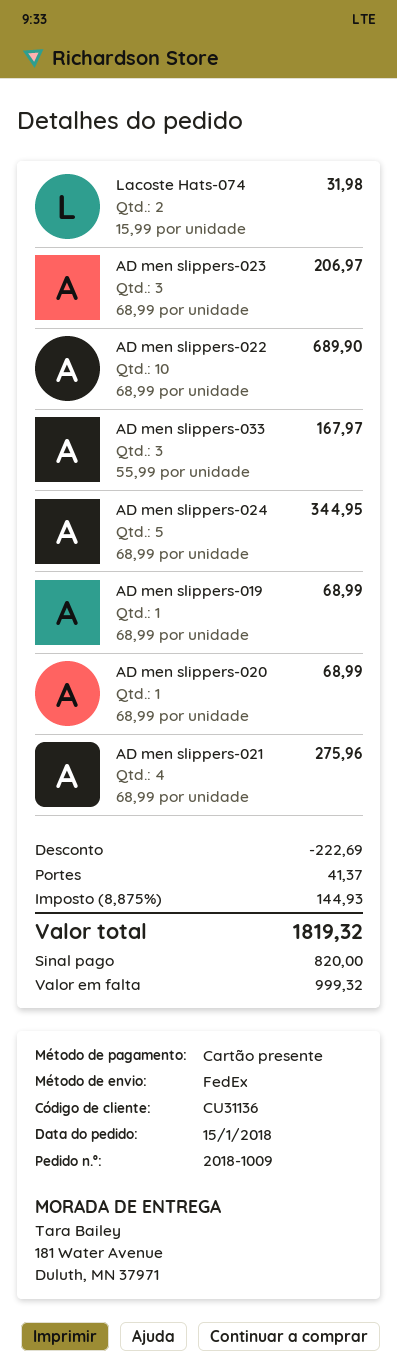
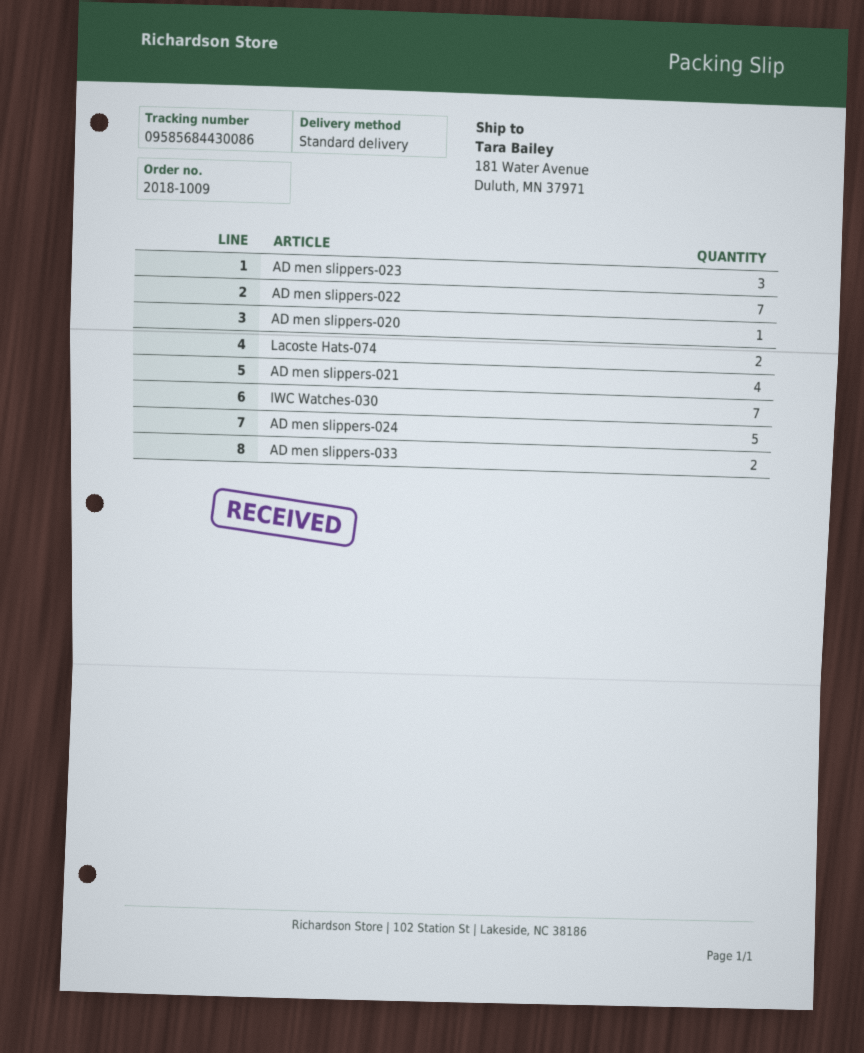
shipping method: FedEx -> standard
AD men slippers-022: 10 -> 7
AD men slippers-033: 3 -> 2
AD men slippers-019: 1 -> none
IWC Watches-030: none -> 7

